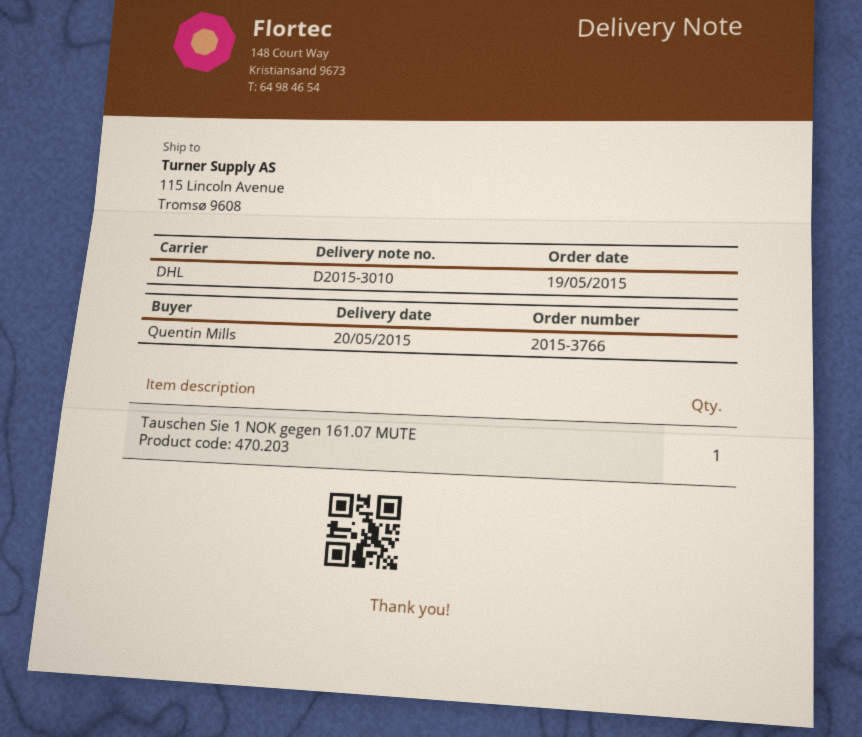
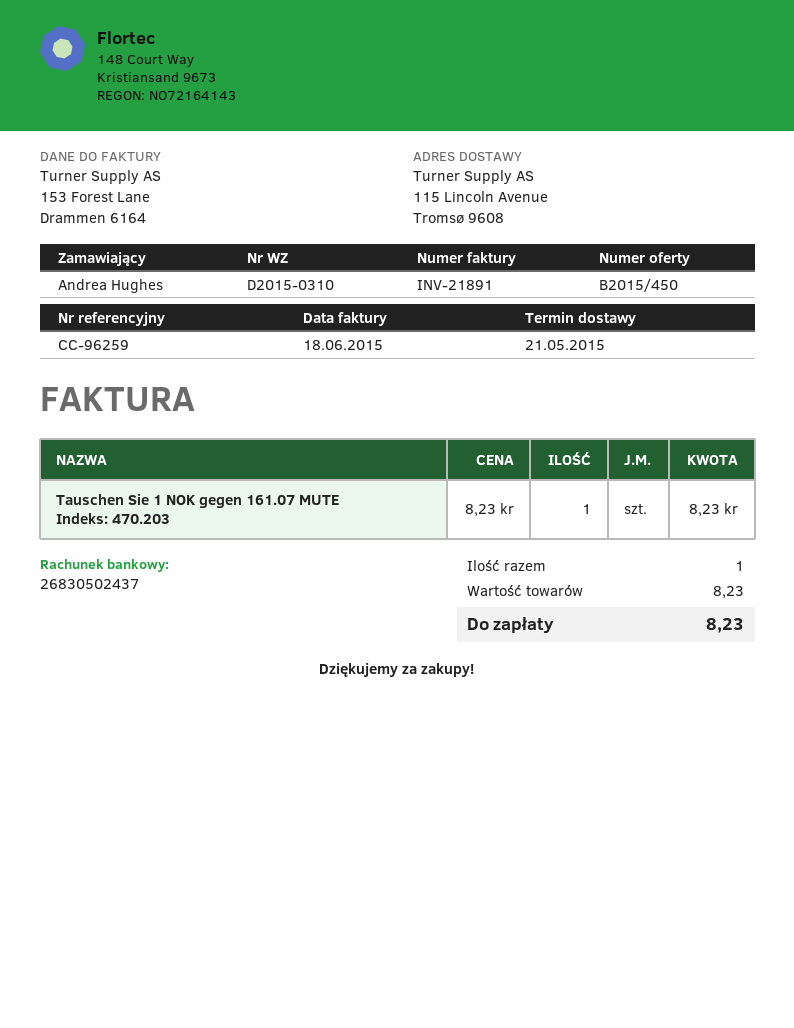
delivery note number: D2015-3010 -> D2015-0310
delivery date: 2015-05-20 -> 2015-05-21
ordered by: Quentin Mills -> Andrea Hughes

